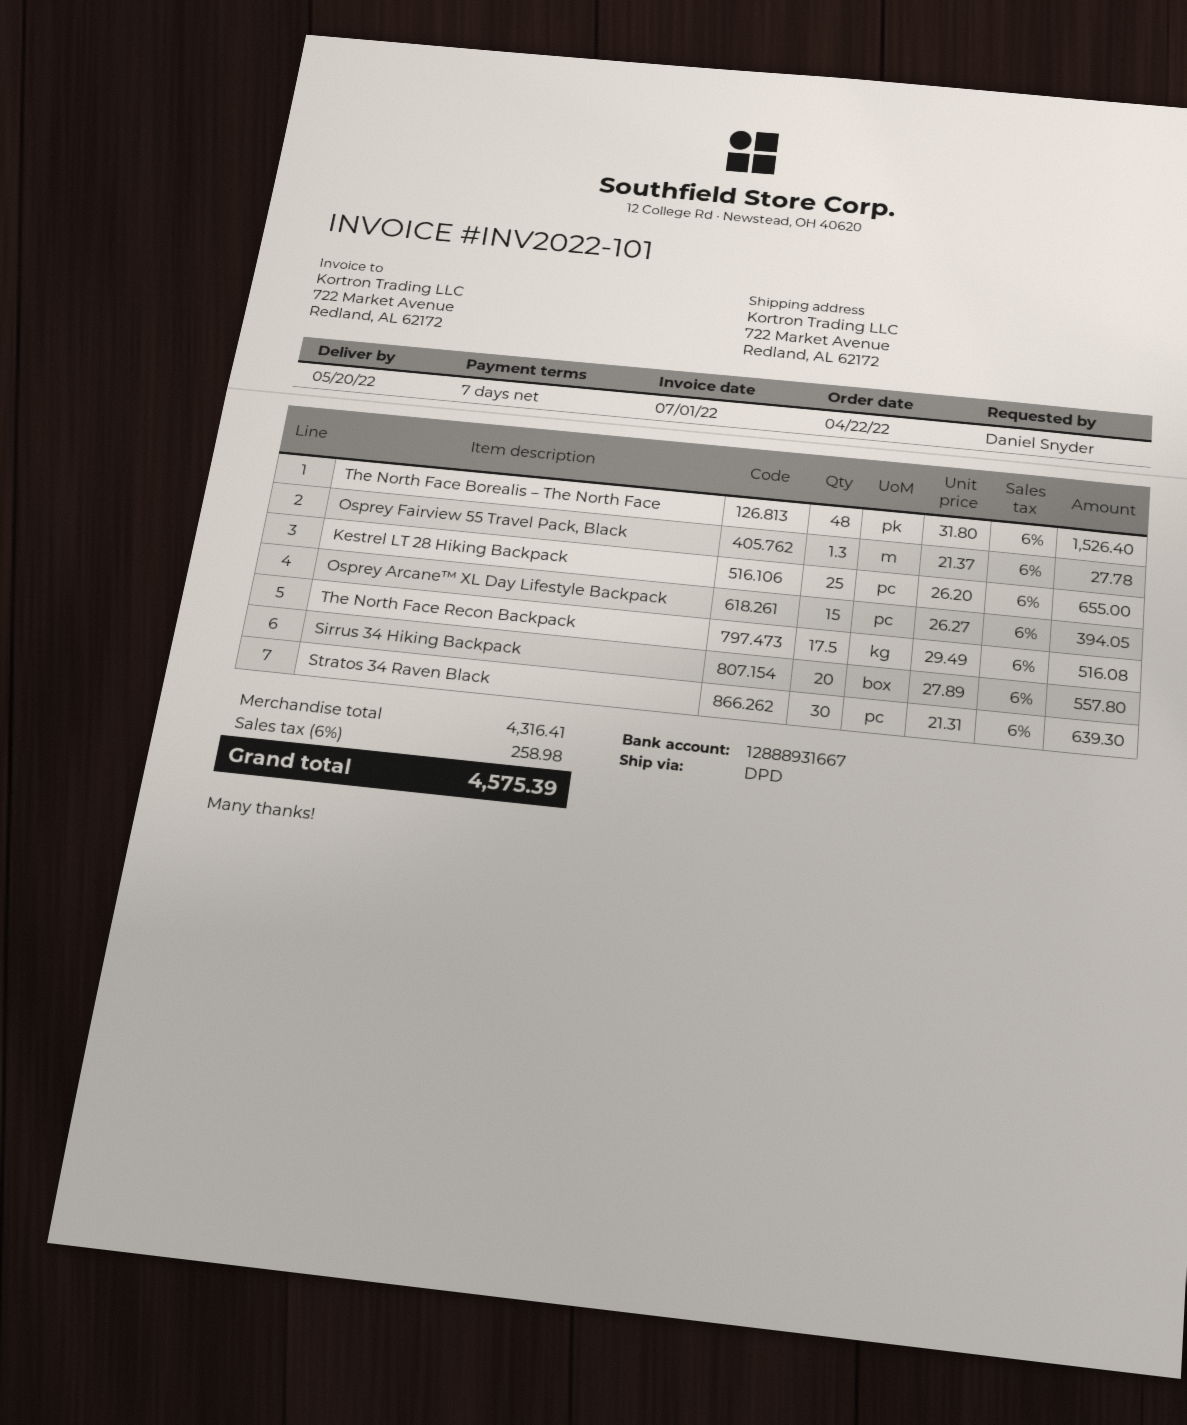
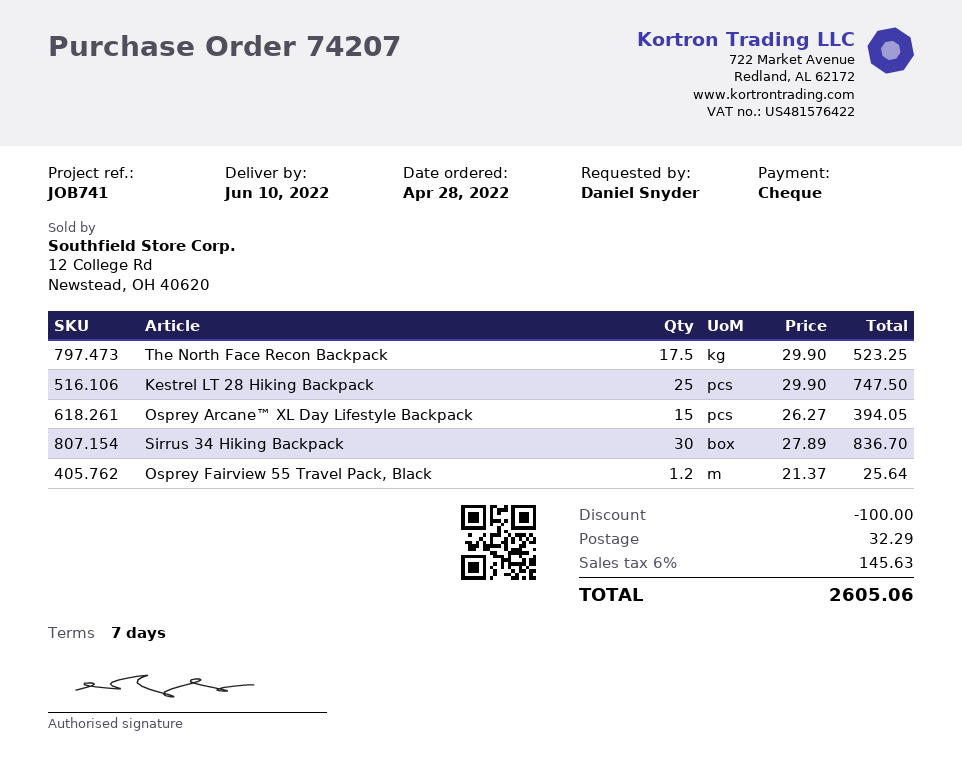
order date: 2022-04-22 -> 2022-04-28
delivery date: 2022-05-20 -> 2022-06-10
The North Face Borealis – The North Face: 48 x 31.80 = 1526.40 -> none
Osprey Fairview 55 Travel Pack, Black: 1.3 x 21.37 = 27.78 -> 1.2 x 21.37 = 25.64
Kestrel LT 28 Hiking Backpack: 25 x 26.20 = 655.00 -> 25 x 29.90 = 747.50
The North Face Recon Backpack: 17.5 x 29.49 = 516.08 -> 17.5 x 29.90 = 523.25
Sirrus 34 Hiking Backpack: 20 x 27.89 = 557.80 -> 30 x 27.89 = 836.70
Stratos 34 Raven Black: 30 x 21.31 = 639.30 -> none
discount: none -> 100.00
shipping: none -> 32.29
tax: 6% = 258.98 -> 6% = 145.63
total: 4575.39 -> 2605.06

